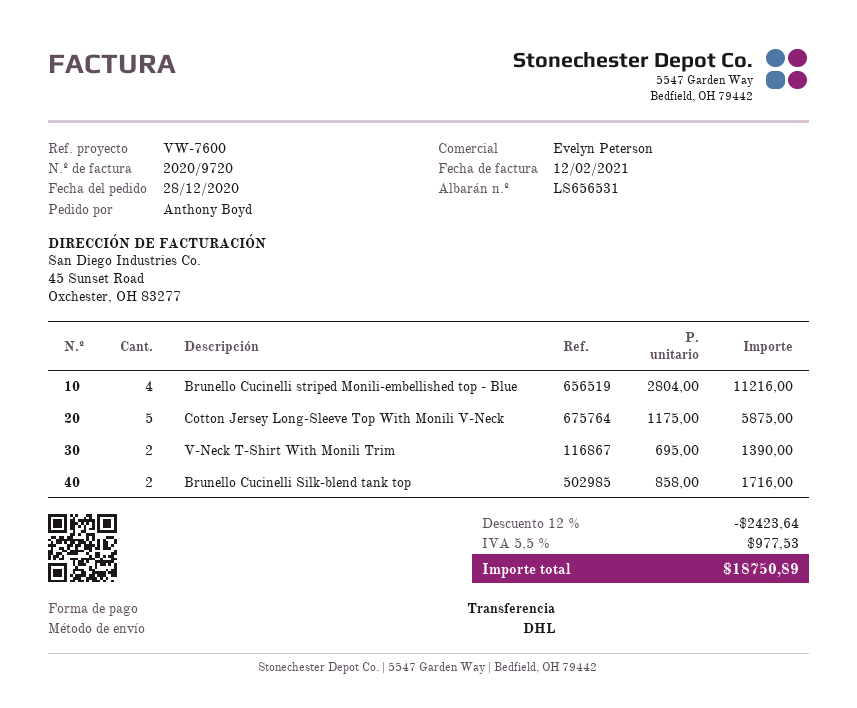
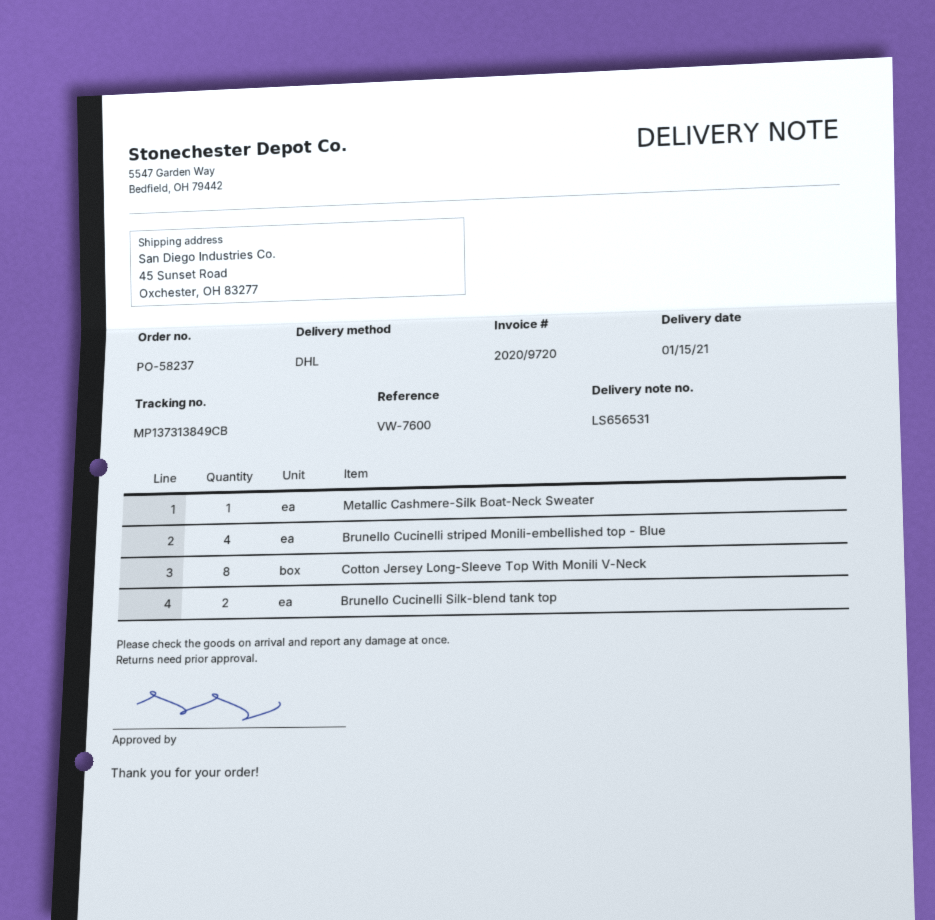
Cotton Jersey Long-Sleeve Top With Monili V-Neck: 5 -> 8
V-Neck T-Shirt With Monili Trim: 2 -> none
Metallic Cashmere-Silk Boat-Neck Sweater: none -> 1

